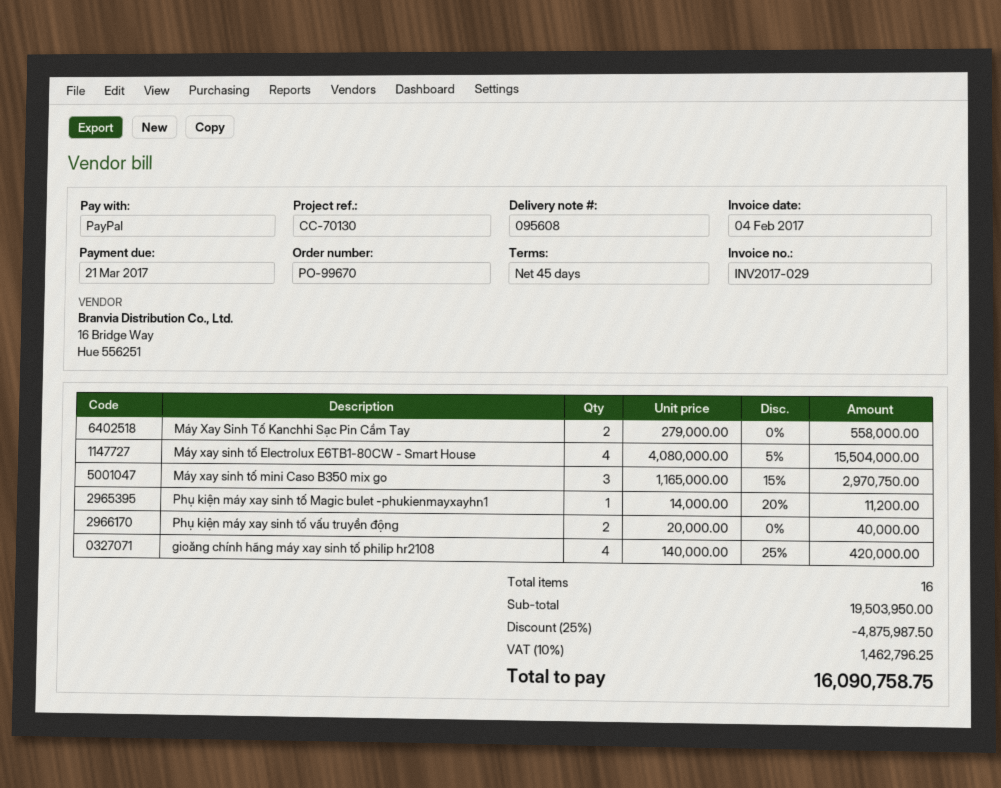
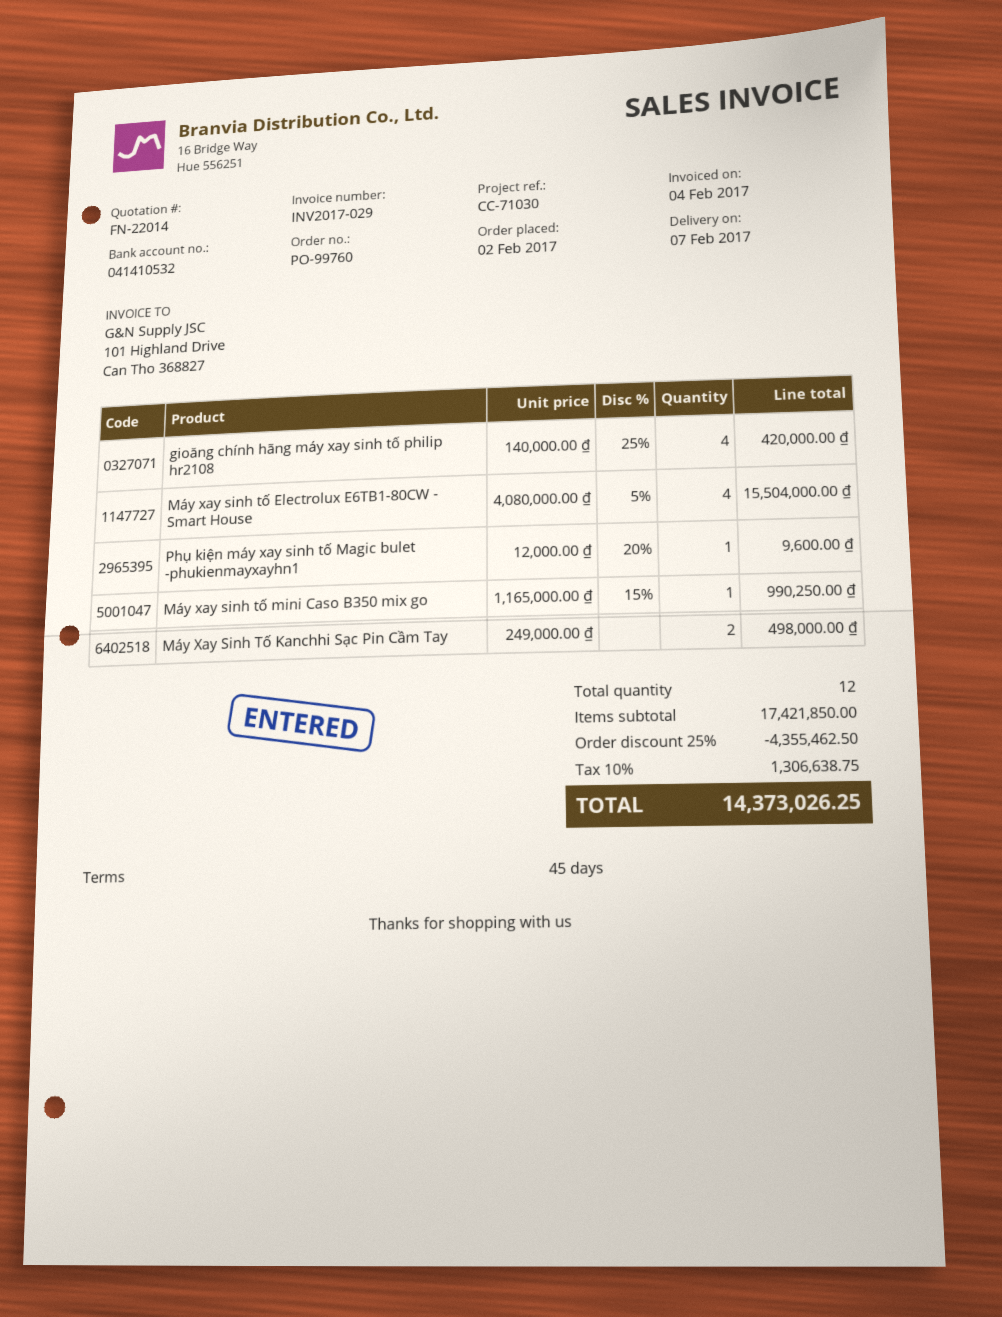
order number: PO-99670 -> PO-99760
reference: CC-70130 -> CC-71030
Máy Xay Sinh Tố Kanchhi Sạc Pin Cầm Tay: 2 x 279000.00 = 558000.00 -> 2 x 249000.00 = 498000.00
Máy xay sinh tố mini Caso B350 mix go: 3 x 1165000.00 - 15% = 2970750.00 -> 1 x 1165000.00 - 15% = 990250.00
Phụ kiện máy xay sinh tố Magic bulet -phukienmayxayhn1: 1 x 14000.00 - 20% = 11200.00 -> 1 x 12000.00 - 20% = 9600.00
Phụ kiện máy xay sinh tố vấu truyền động: 2 x 20000.00 = 40000.00 -> none
total quantity: 16 -> 12
subtotal: 19503950.00 -> 17421850.00
discount: 25% = 4875987.50 -> 25% = 4355462.50
tax: 10% = 1462796.25 -> 10% = 1306638.75
total: 16090758.75 -> 14373026.25

